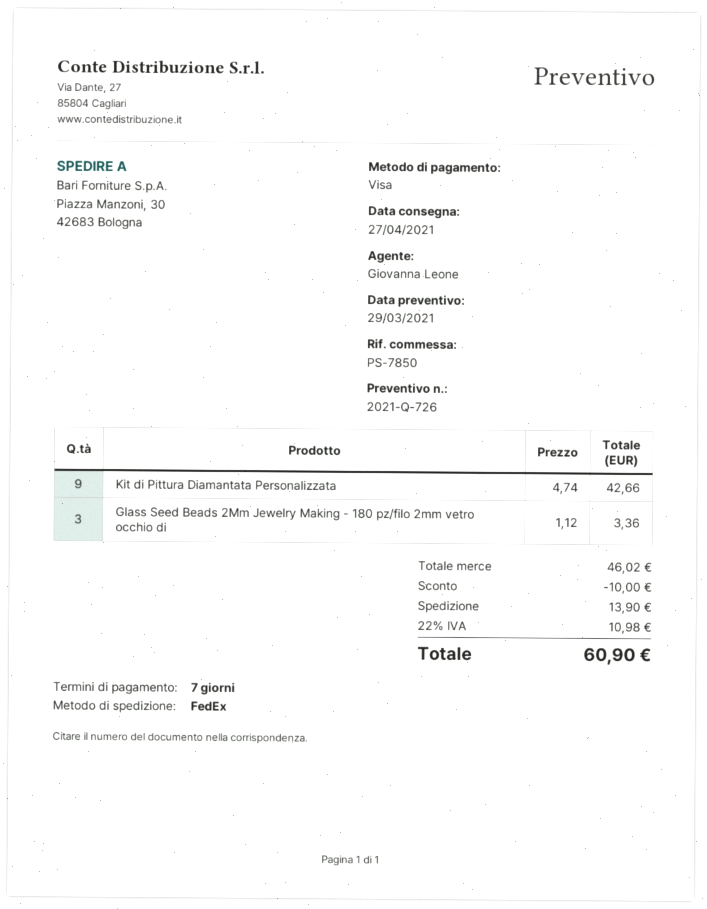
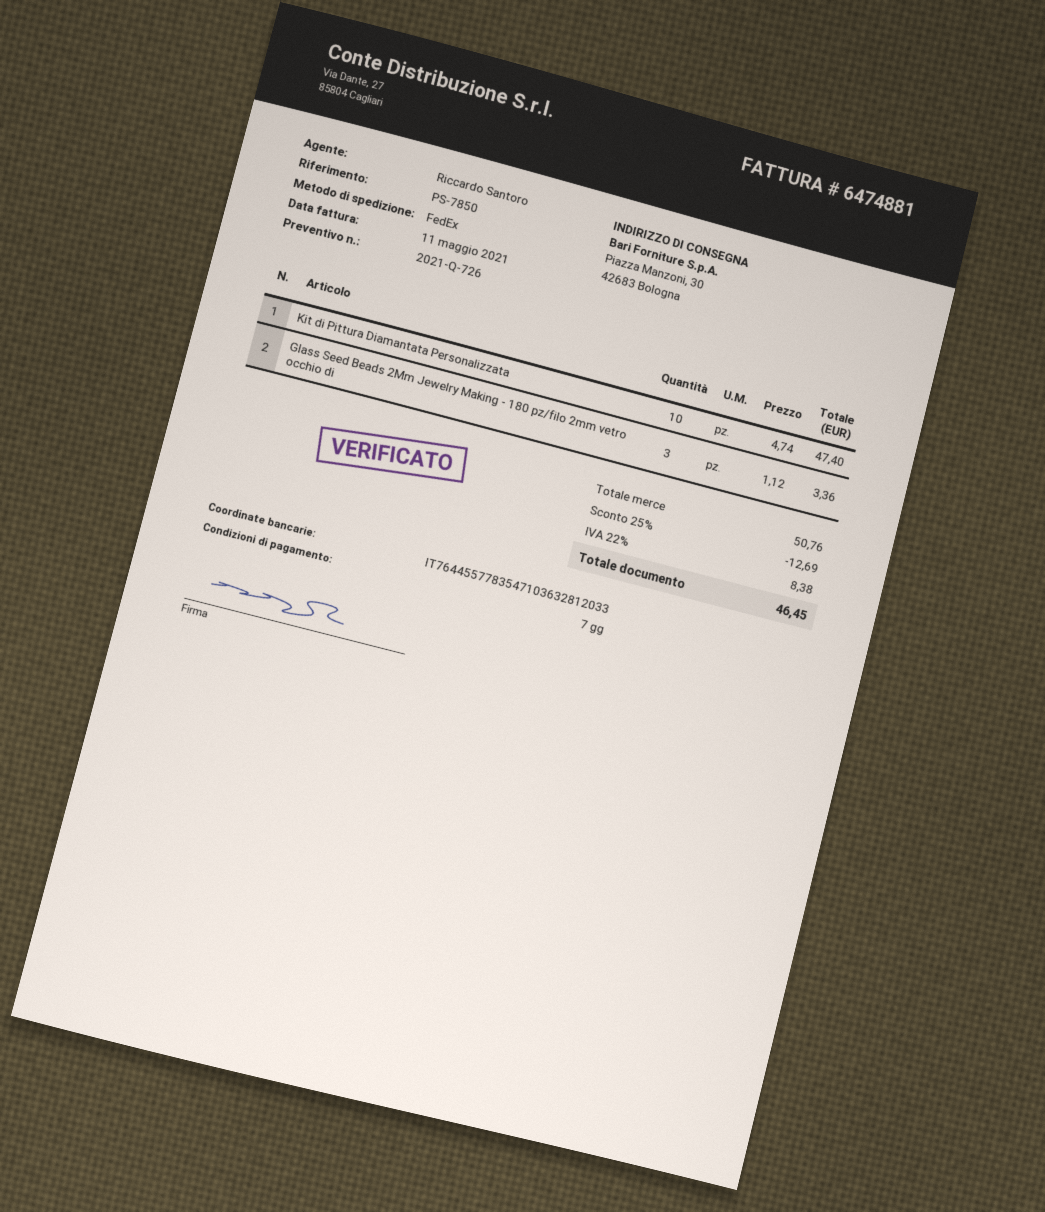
sales rep: Giovanna Leone -> Riccardo Santoro
Kit di Pittura Diamantata Personalizzata: 9 x 4.74 = 42.66 -> 10 x 4.74 = 47.40
subtotal: 46.02 -> 50.76
discount: 10.00 -> 12.69
shipping: 13.90 -> none
tax: 22% = 10.98 -> 22% = 8.38
total: 60.90 -> 46.45

